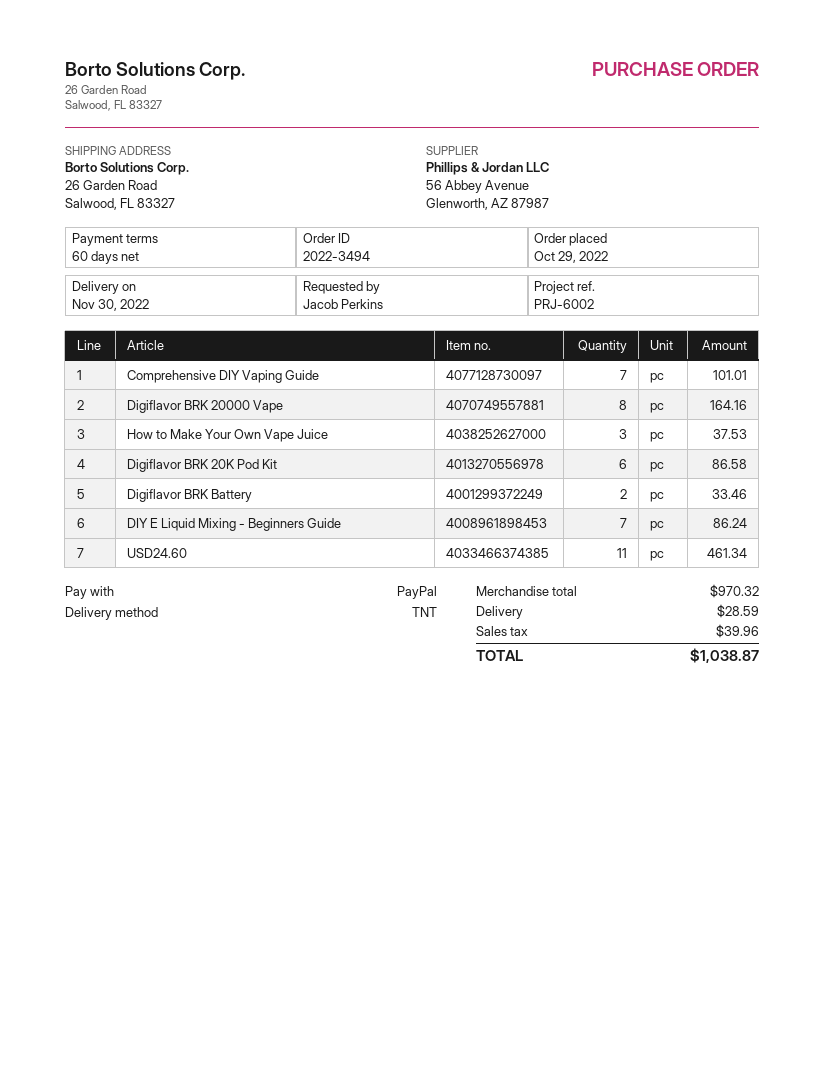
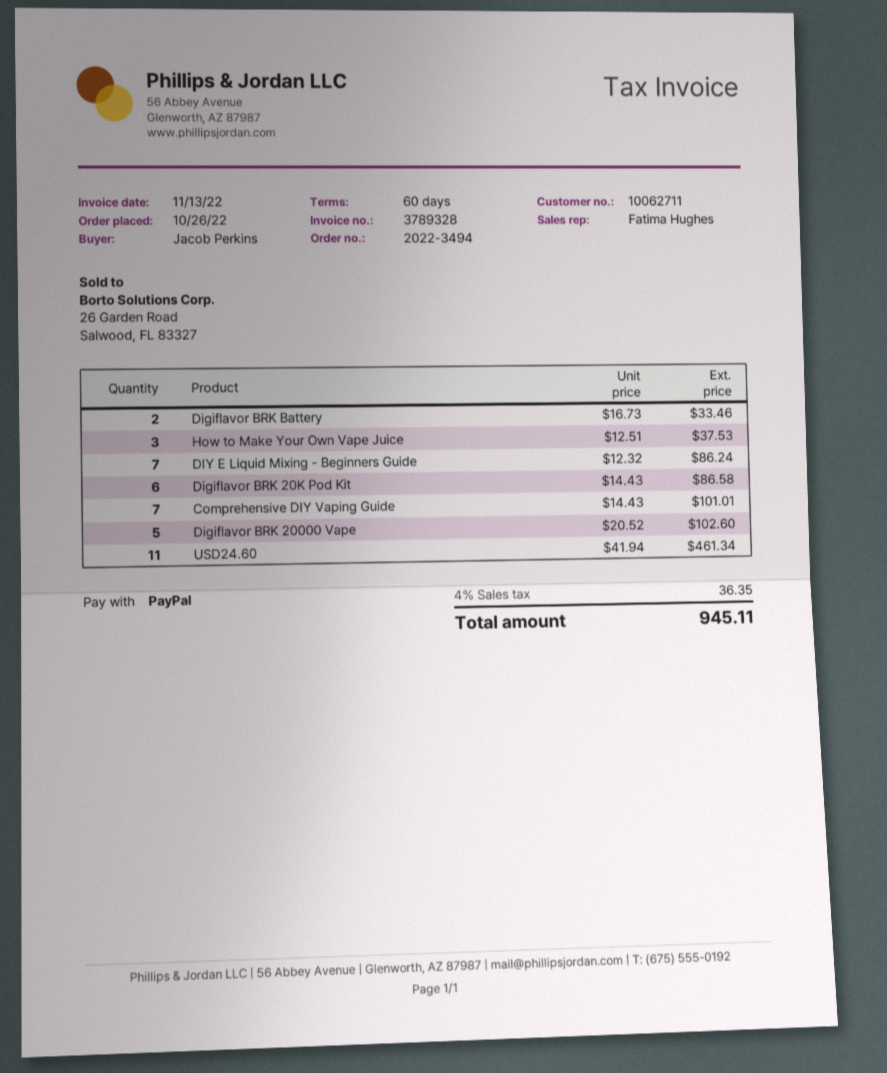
order date: 2022-10-29 -> 2022-10-26
Digiflavor BRK 20000 Vape: 8 for 164.16 -> 5 for 102.60
shipping: 28.59 -> none
tax: 39.96 -> 36.35
total: 1038.87 -> 945.11

